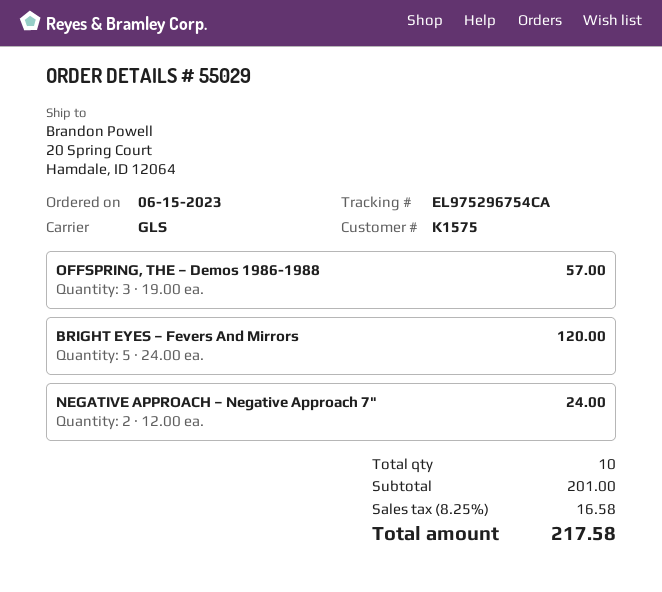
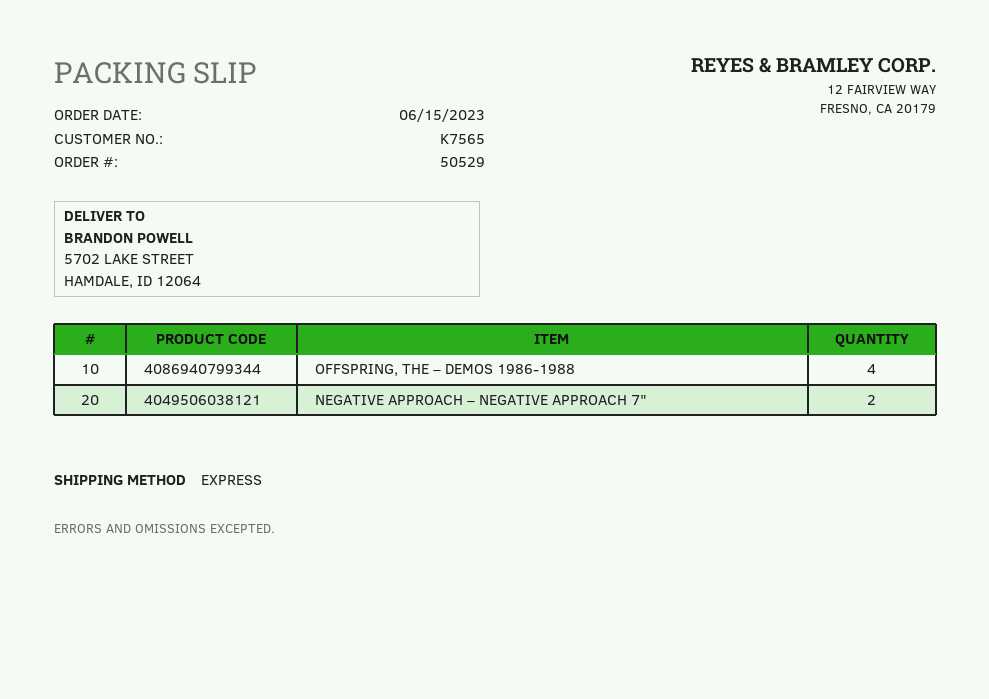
order number: 55029 -> 50529
customer number: K1575 -> K7565
shipping method: GLS -> express
ship to: 20 Spring Court, Hamdale, ID 12064 -> 5702 LAKE STREET, HAMDALE, ID 12064
OFFSPRING, THE – Demos 1986-1988: 3 -> 4
BRIGHT EYES – Fevers And Mirrors: 5 -> none

